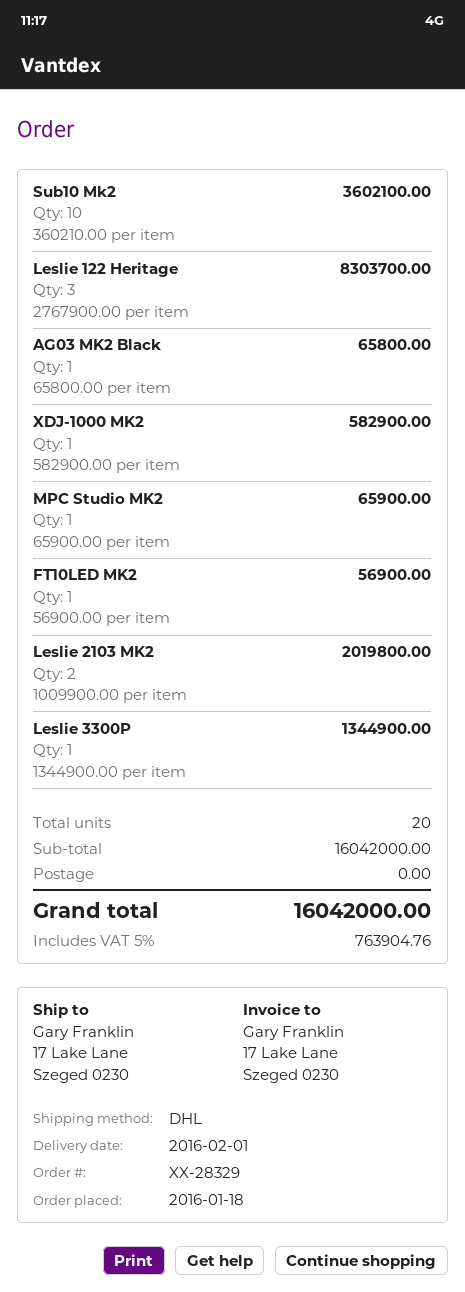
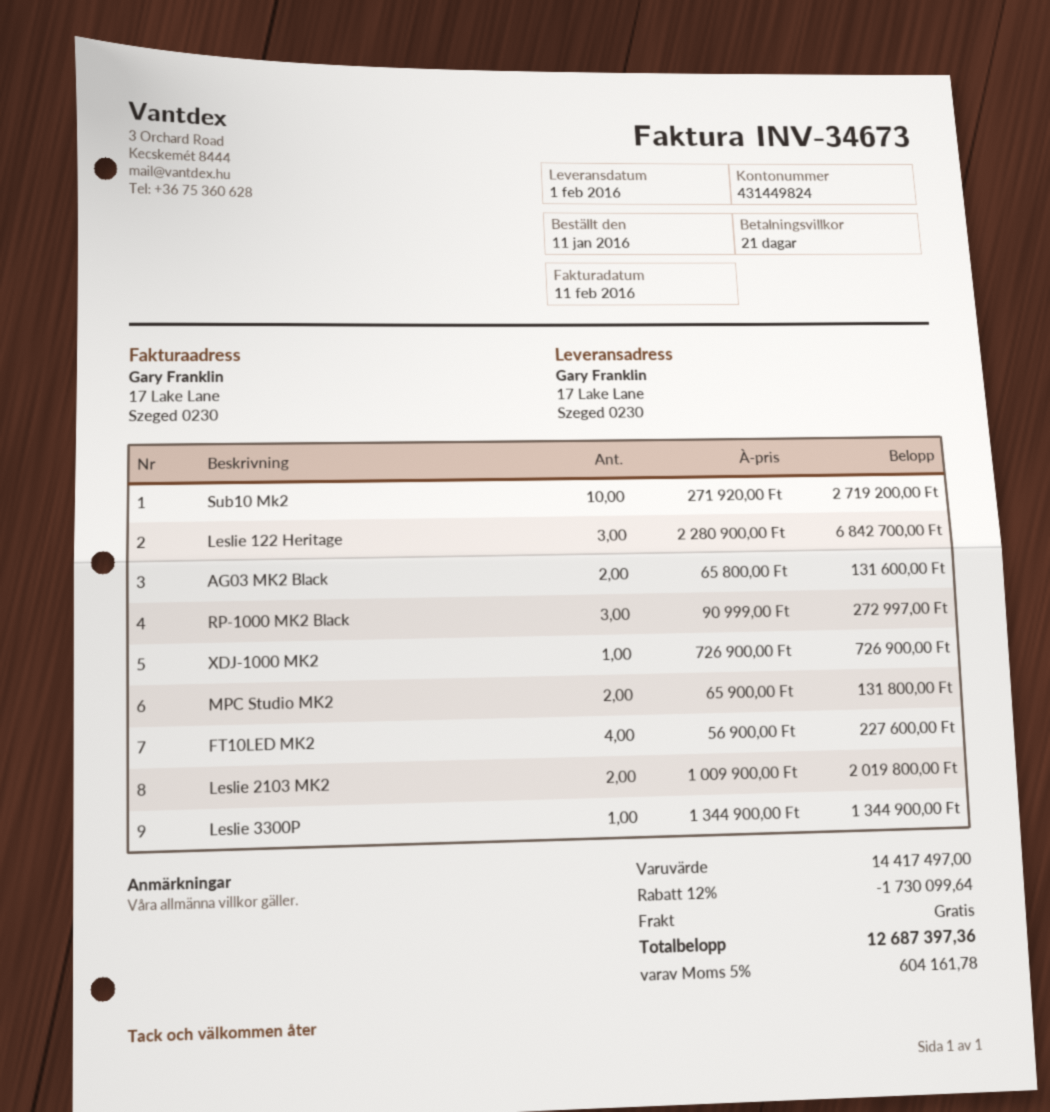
order date: 2016-01-18 -> 2016-01-11
Sub10 Mk2: 10 x 360210.00 = 3602100.00 -> 10 x 271920.00 = 2719200.00
Leslie 122 Heritage: 3 x 2767900.00 = 8303700.00 -> 3 x 2280900.00 = 6842700.00
AG03 MK2 Black: 1 x 65800.00 = 65800.00 -> 2 x 65800.00 = 131600.00
XDJ-1000 MK2: 1 x 582900.00 = 582900.00 -> 1 x 726900.00 = 726900.00
MPC Studio MK2: 1 x 65900.00 = 65900.00 -> 2 x 65900.00 = 131800.00
FT10LED MK2: 1 x 56900.00 = 56900.00 -> 4 x 56900.00 = 227600.00
RP-1000 MK2 Black: none -> 3 x 90999.00 = 272997.00
subtotal: 16042000.00 -> 14417497.00
discount: none -> 12% = 1730099.64
tax: 5% = 763904.76 -> 5% = 604161.78
total: 16042000.00 -> 12687397.36

